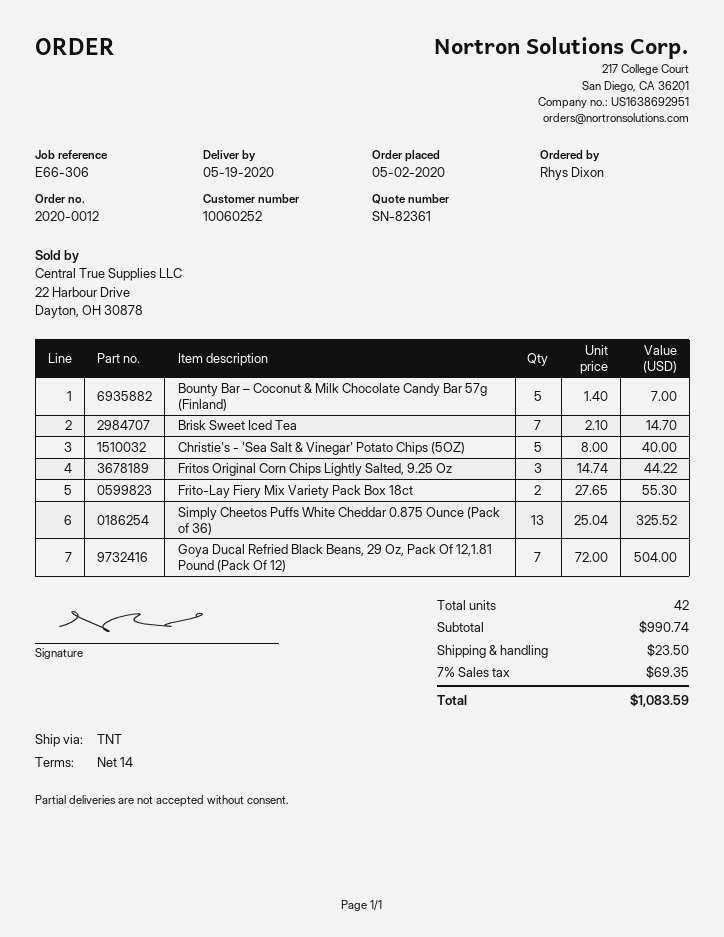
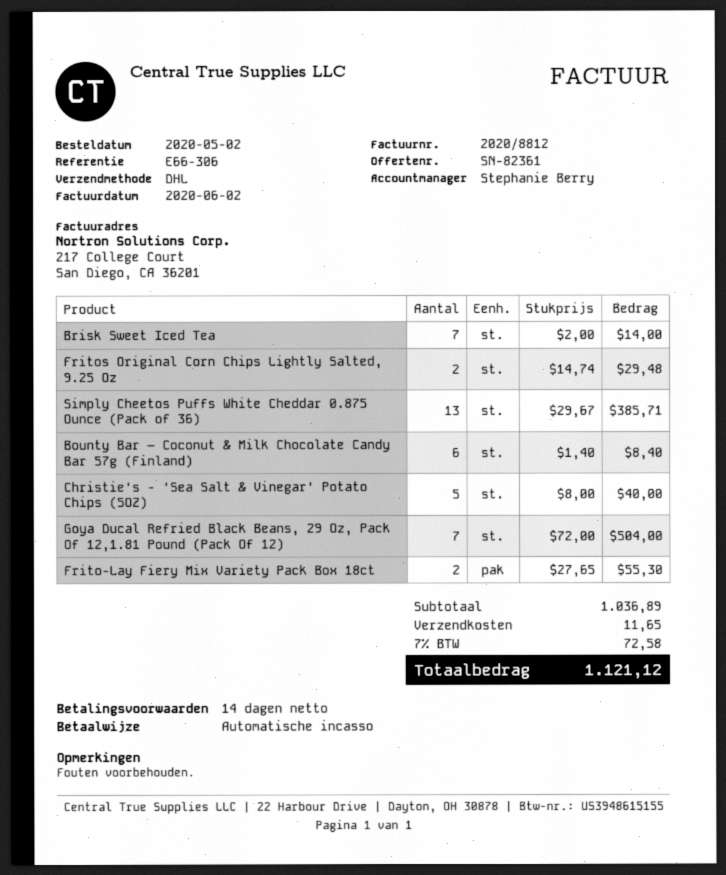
shipping method: TNT -> DHL
Bounty Bar – Coconut & Milk Chocolate Candy Bar 57g (Finland): 5 x 1.40 = 7.00 -> 6 x 1.40 = 8.40
Brisk Sweet Iced Tea: 7 x 2.10 = 14.70 -> 7 x 2.00 = 14.00
Fritos Original Corn Chips Lightly Salted, 9.25 Oz: 3 x 14.74 = 44.22 -> 2 x 14.74 = 29.48
Simply Cheetos Puffs White Cheddar 0.875 Ounce (Pack of 36): 13 x 25.04 = 325.52 -> 13 x 29.67 = 385.71
subtotal: 990.74 -> 1036.89
shipping: 23.50 -> 11.65
tax: 7% = 69.35 -> 7% = 72.58
total: 1083.59 -> 1121.12

